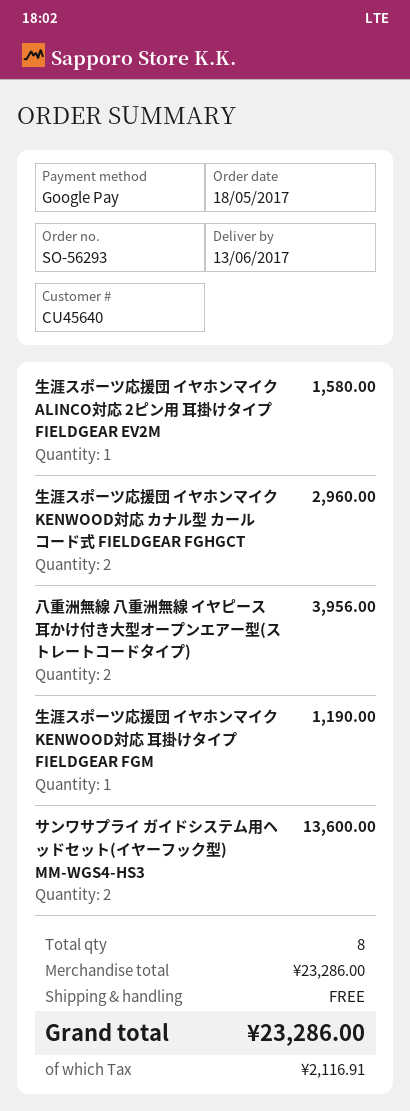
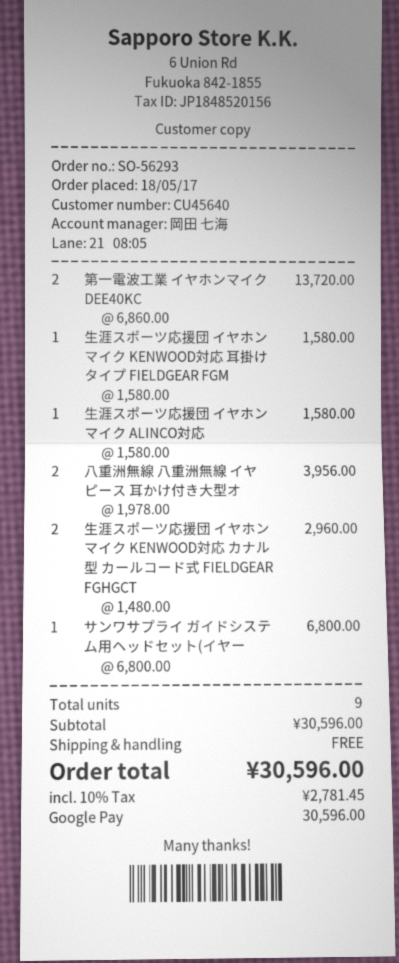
生涯スポーツ応援団 イヤホンマイク KENWOOD対応 耳掛けタイプ FIELDGEAR FGM: 1 for 1190.00 -> 1 for 1580.00
サンワサプライ ガイドシステム用ヘッドセット(イヤーフック型) MM-WGS4-HS3: 2 for 13600.00 -> 1 for 6800.00
第一電波工業 イヤホンマイク DEE40KC: none -> 2 for 13720.00
total quantity: 8 -> 9
subtotal: 23286.00 -> 30596.00
tax: 2116.91 -> 2781.45
total: 23286.00 -> 30596.00

